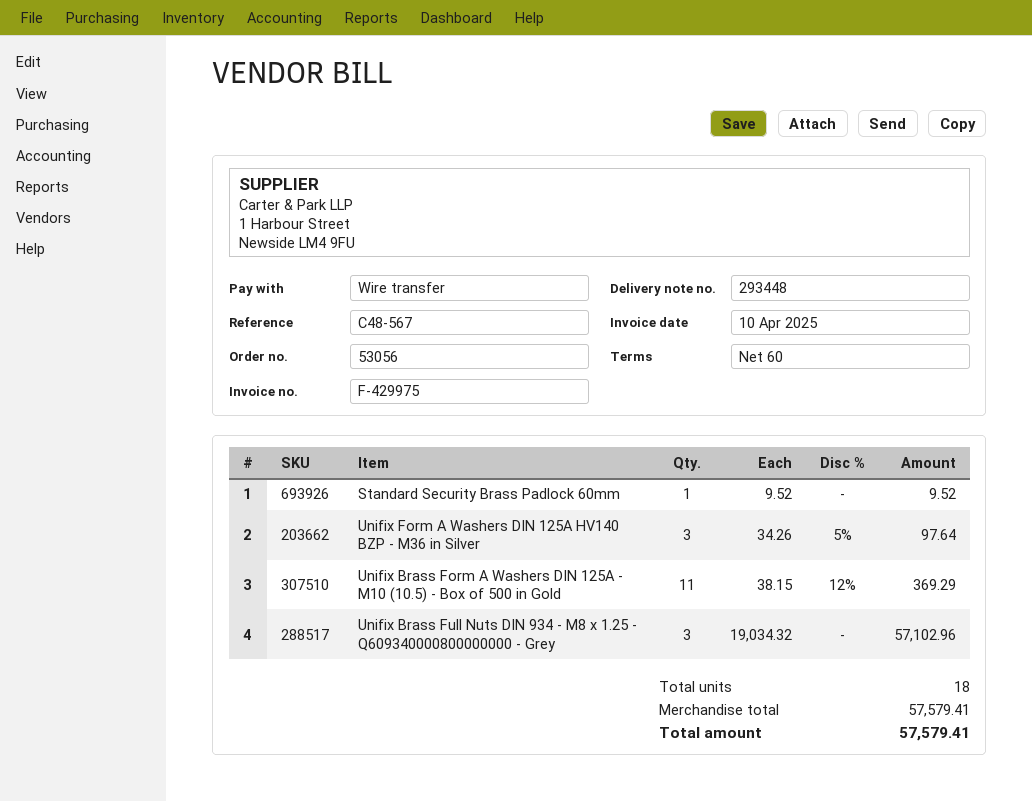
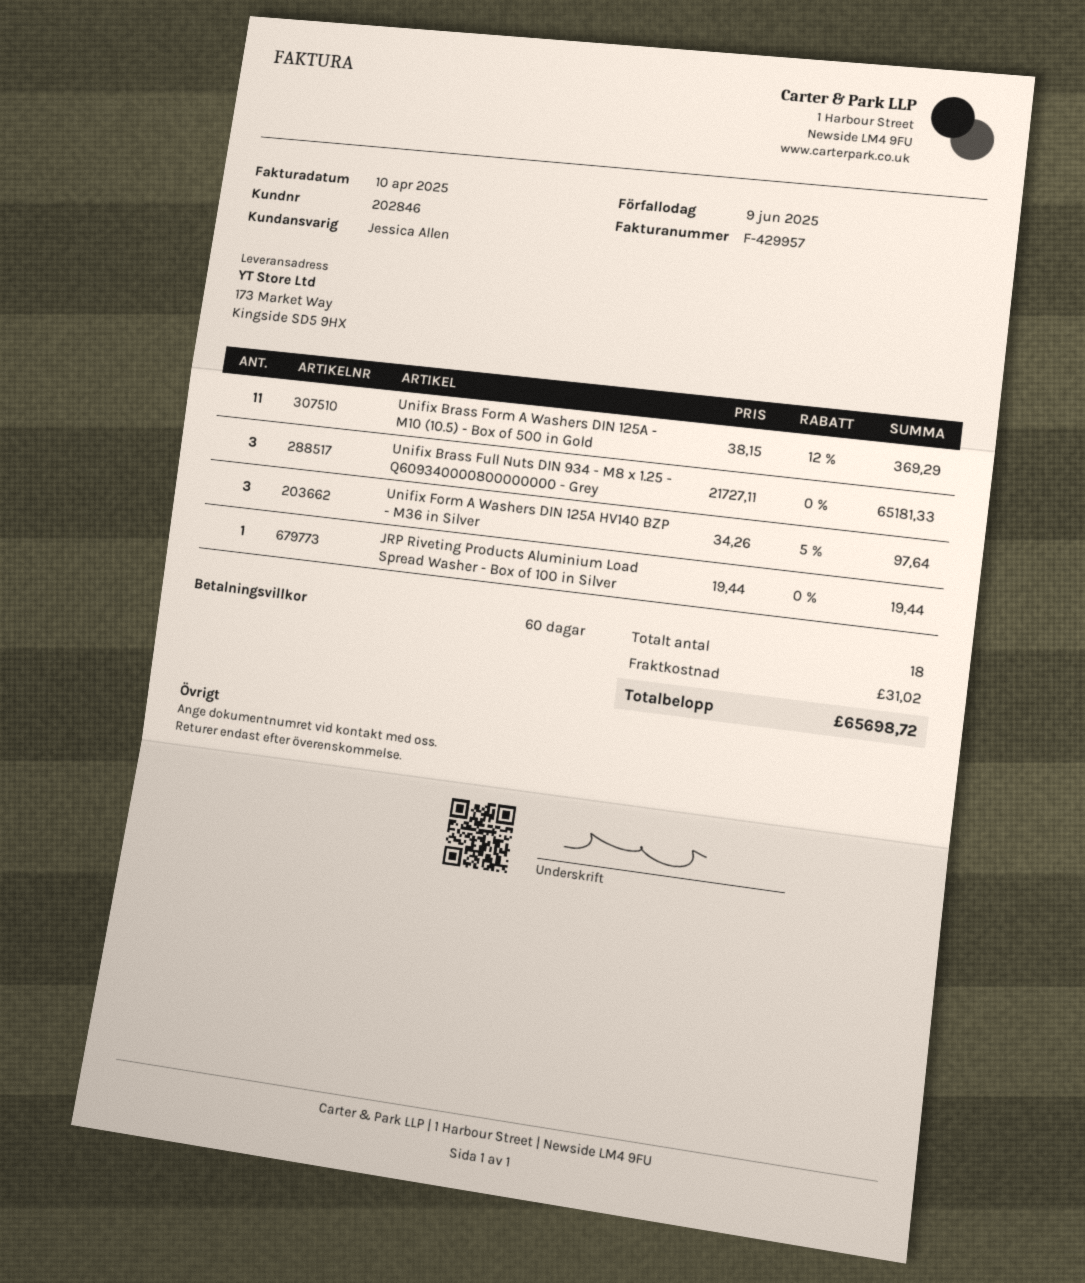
invoice number: F-429975 -> F-429957
Standard Security Brass Padlock 60mm: 1 x 9.52 = 9.52 -> none
Unifix Brass Full Nuts DIN 934 - M8 x 1.25 - Q609340000800000000 - Grey: 3 x 19034.32 = 57102.96 -> 3 x 21727.11 = 65181.33
JRP Riveting Products Aluminium Load Spread Washer - Box of 100 in Silver: none -> 1 x 19.44 = 19.44
shipping: none -> 31.02
total: 57579.41 -> 65698.72

